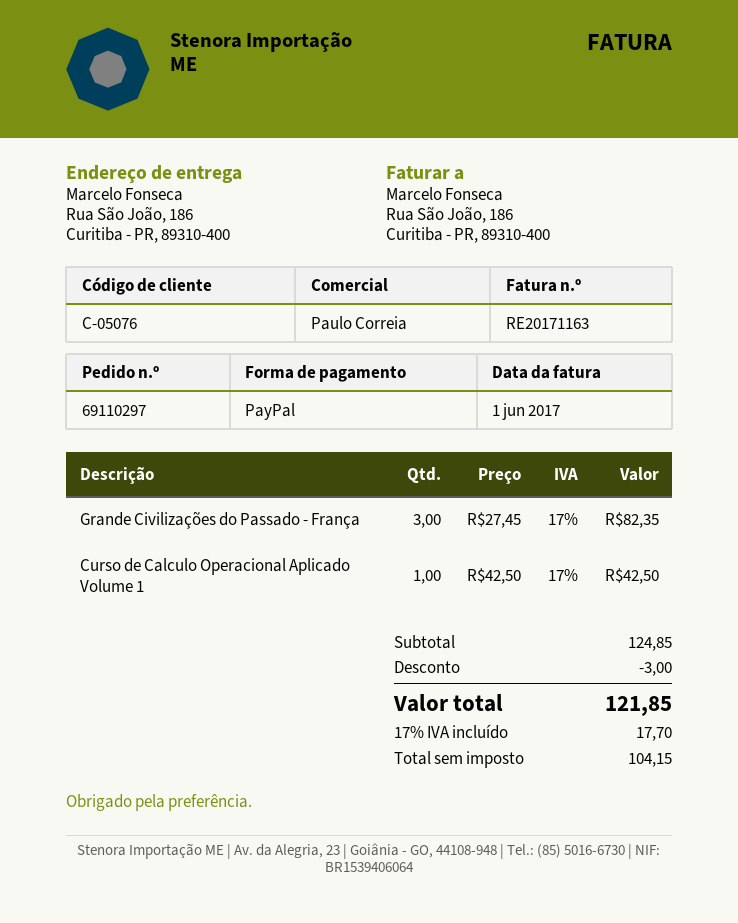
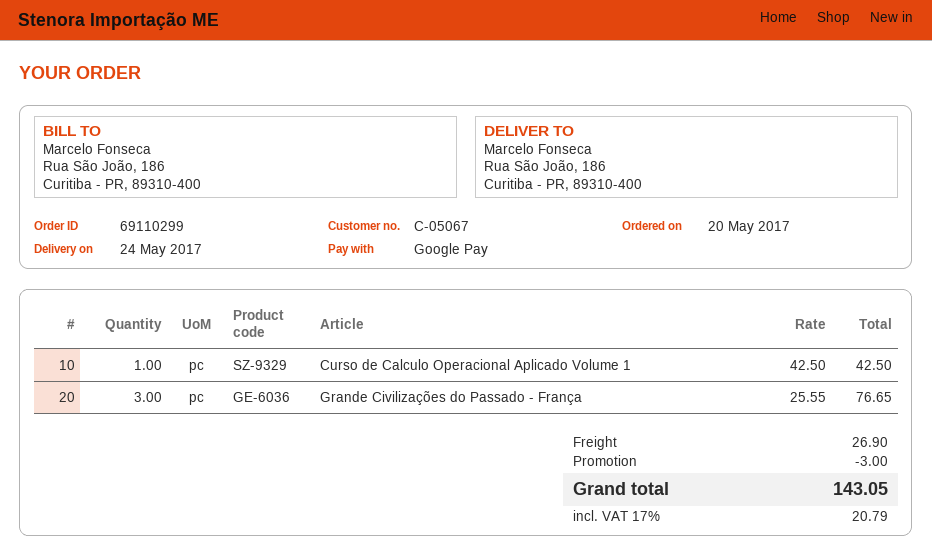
order number: 69110297 -> 69110299
customer number: C-05076 -> C-05067
payment method: PayPal -> Google Pay
Grande Civilizações do Passado - França: 3 x 27.45 = 82.35 -> 3 x 25.55 = 76.65
shipping: none -> 26.90
tax: 17% = 17.70 -> 17% = 20.79
total: 121.85 -> 143.05

